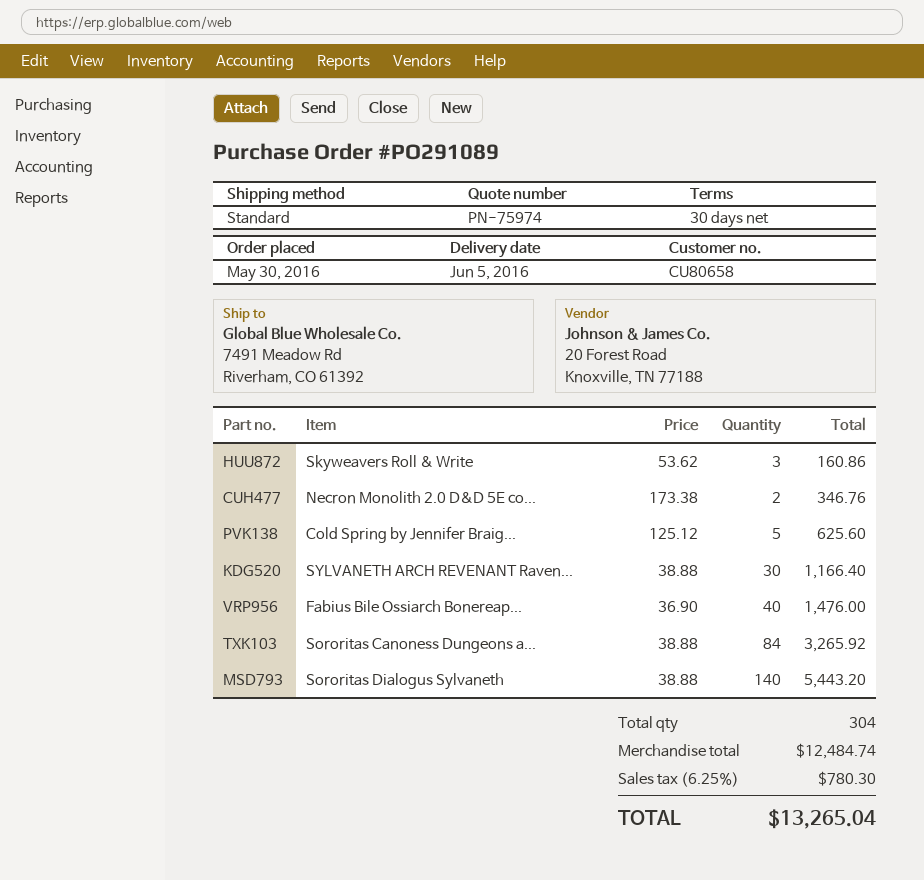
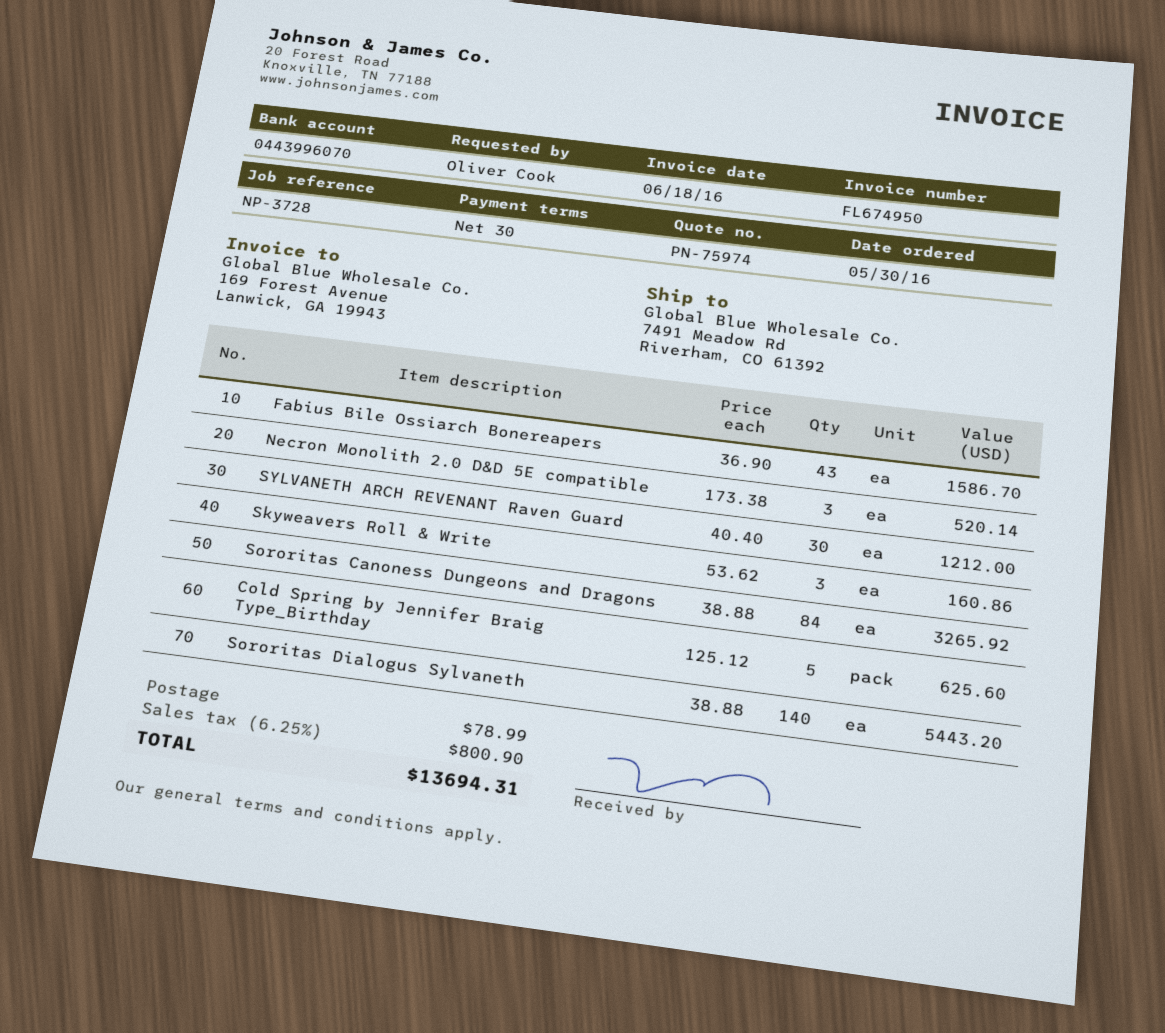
Necron Monolith 2.0 D&D 5E co...: 2 x 173.38 = 346.76 -> 3 x 173.38 = 520.14
SYLVANETH ARCH REVENANT Raven...: 30 x 38.88 = 1166.40 -> 30 x 40.40 = 1212.00
Fabius Bile Ossiarch Bonereap...: 40 x 36.90 = 1476.00 -> 43 x 36.90 = 1586.70
shipping: none -> 78.99
tax: 6.25% = 780.30 -> 6.25% = 800.90
total: 13265.04 -> 13694.31

